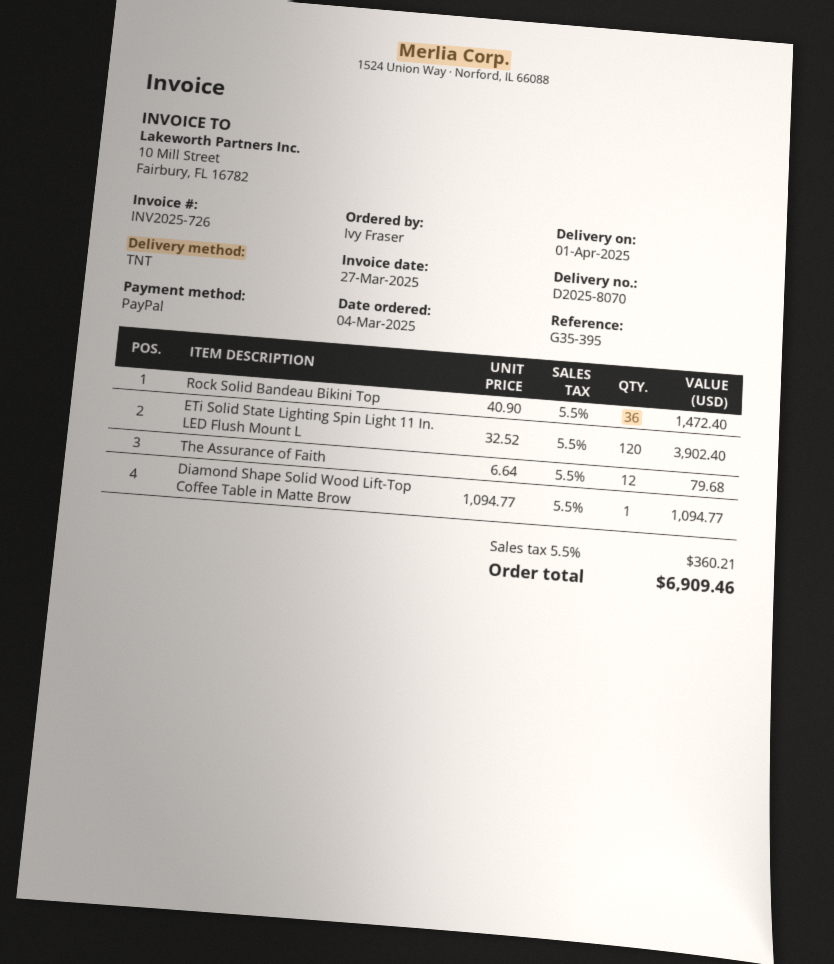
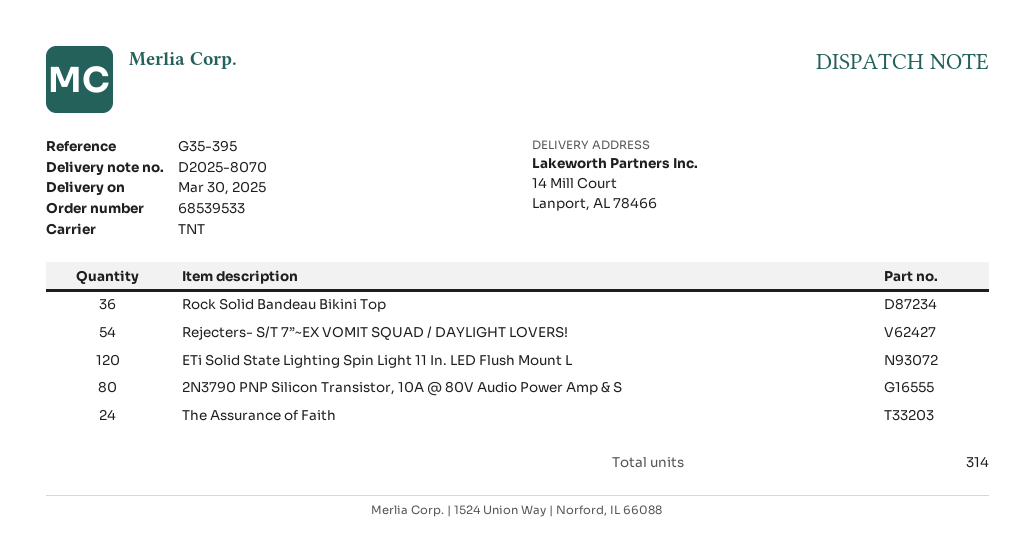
delivery date: 2025-04-01 -> 2025-03-30
The Assurance of Faith: 12 -> 24
Diamond Shape Solid Wood Lift-Top Coffee Table in Matte Brow: 1 -> none
Rejecters- S/T 7”~EX VOMIT SQUAD / DAYLIGHT LOVERS!: none -> 54
2N3790 PNP Silicon Transistor, 10A @ 80V Audio Power Amp & S: none -> 80

